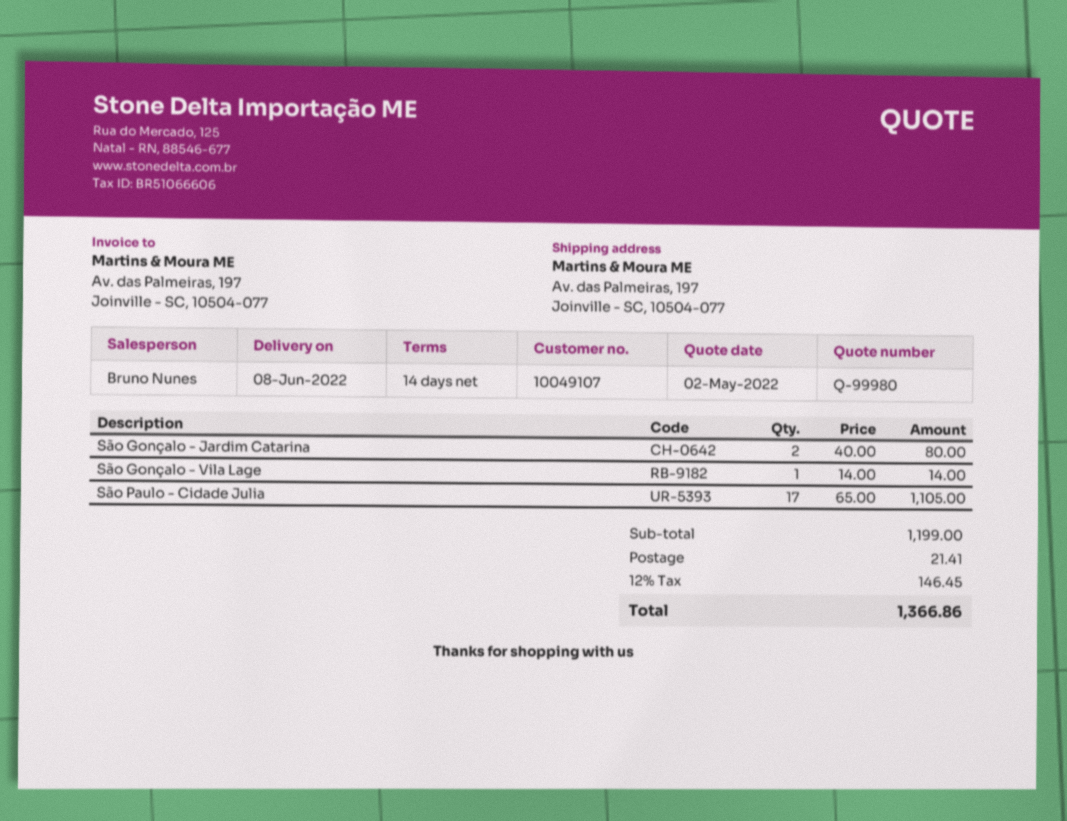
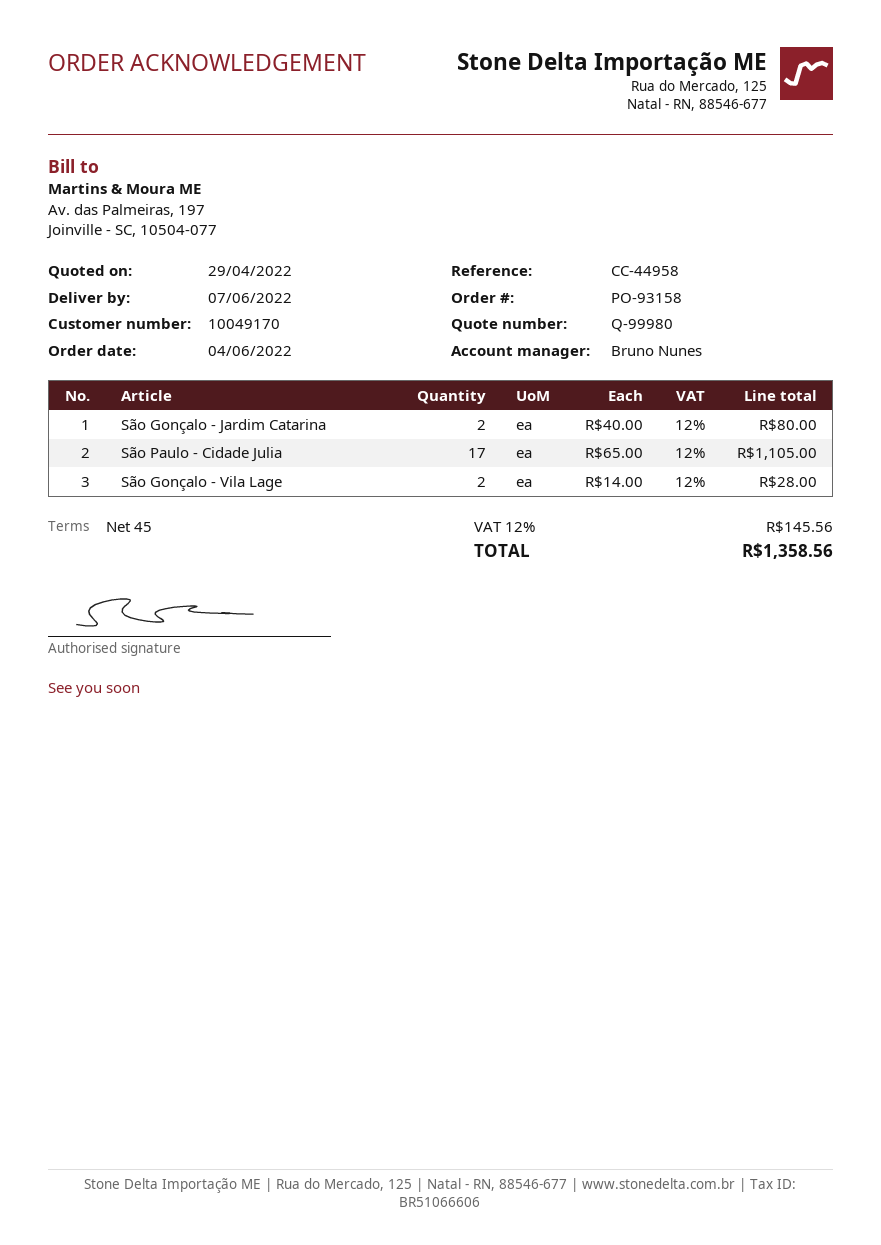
quote date: 2022-05-02 -> 2022-04-29
delivery date: 2022-06-08 -> 2022-06-07
payment terms: 14 days -> 45 days
customer number: 10049107 -> 10049170
São Gonçalo - Vila Lage: 1 x 14.00 = 14.00 -> 2 x 14.00 = 28.00
shipping: 21.41 -> none
tax: 12% = 146.45 -> 12% = 145.56
total: 1366.86 -> 1358.56

